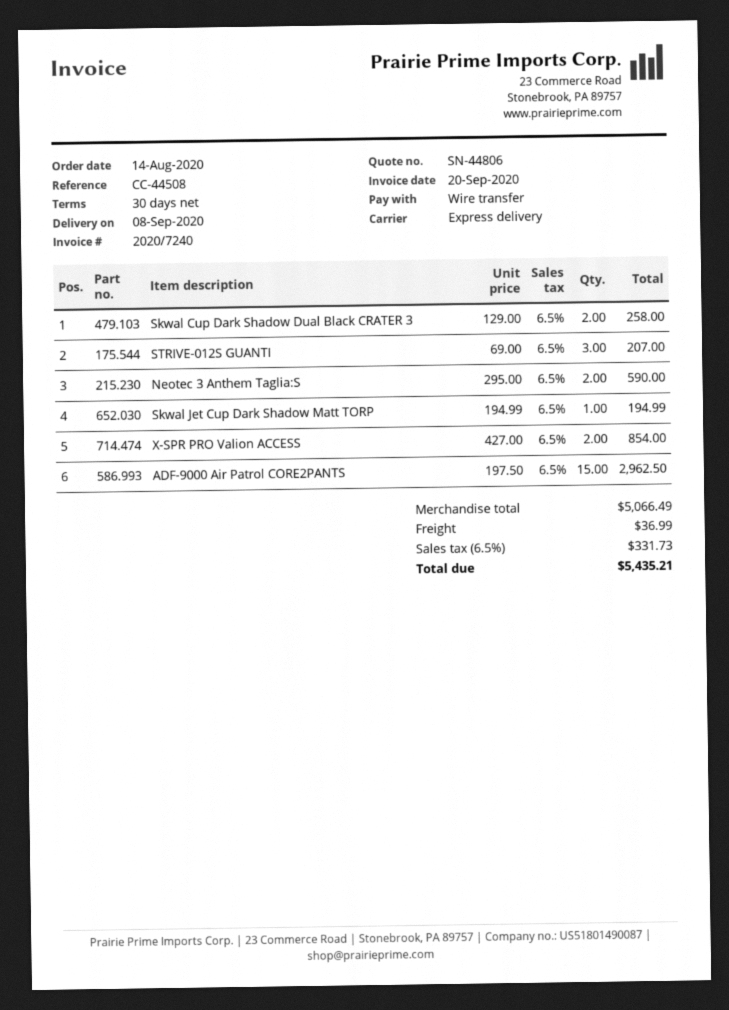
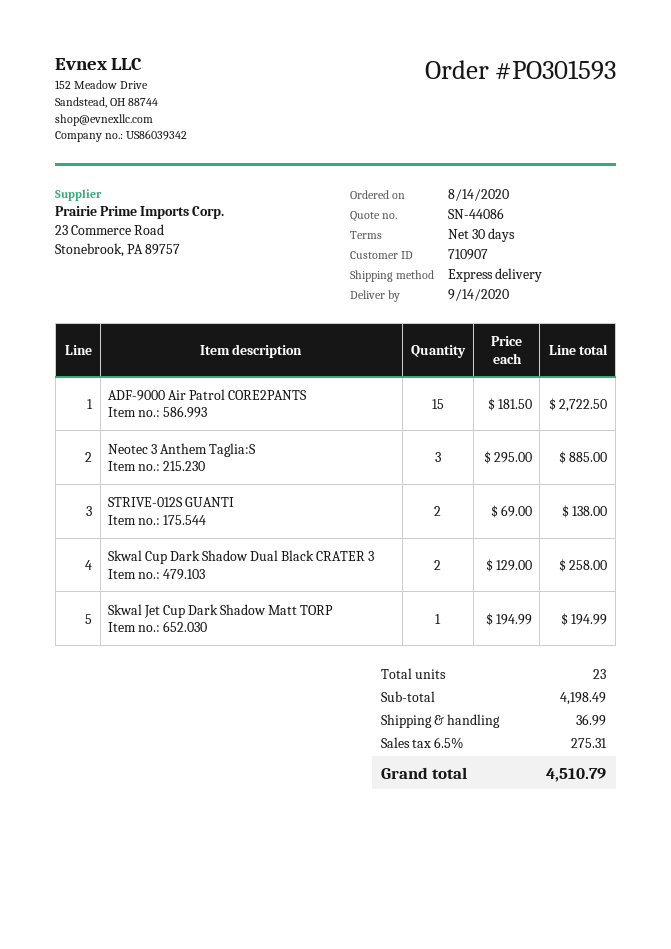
quote number: SN-44806 -> SN-44086
delivery date: 2020-09-08 -> 2020-09-14
STRIVE-012S GUANTI: 3 x 69.00 = 207.00 -> 2 x 69.00 = 138.00
Neotec 3 Anthem Taglia:S: 2 x 295.00 = 590.00 -> 3 x 295.00 = 885.00
X-SPR PRO Valion ACCESS: 2 x 427.00 = 854.00 -> none
ADF-9000 Air Patrol CORE2PANTS: 15 x 197.50 = 2962.50 -> 15 x 181.50 = 2722.50
subtotal: 5066.49 -> 4198.49
tax: 6.5% = 331.73 -> 6.5% = 275.31
total: 5435.21 -> 4510.79

